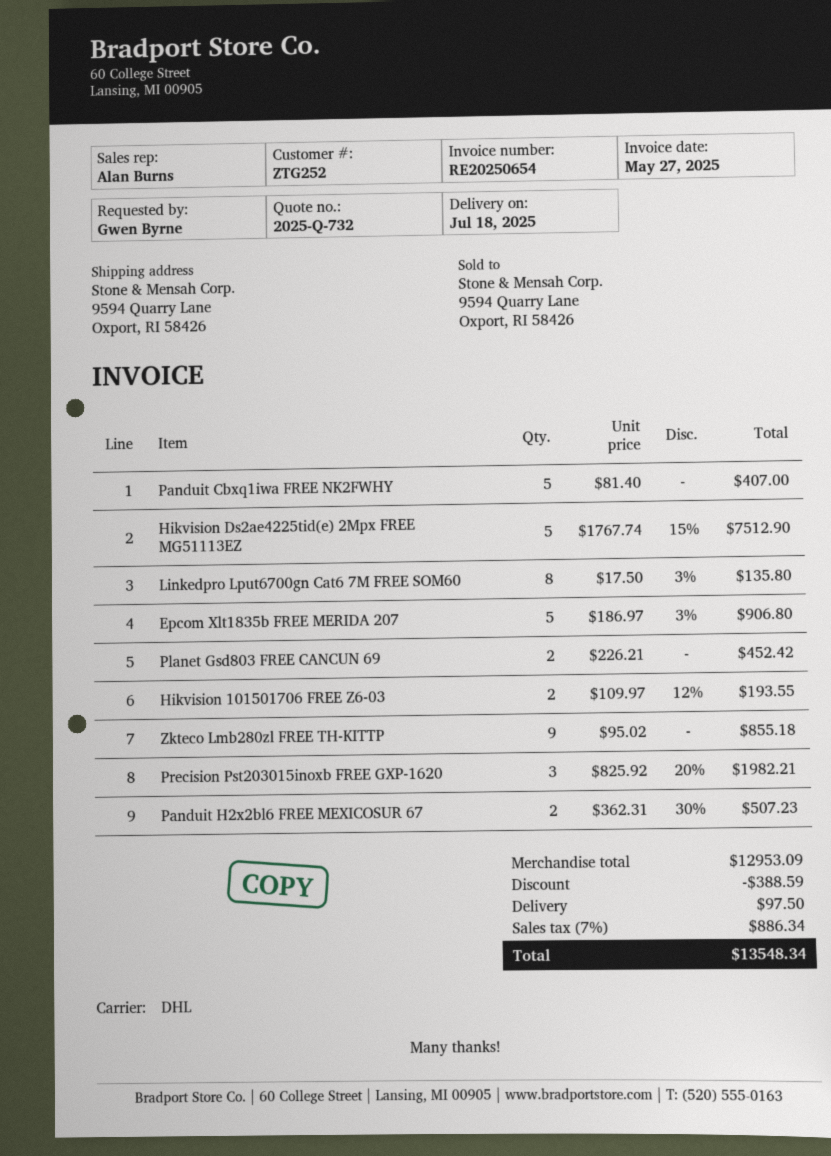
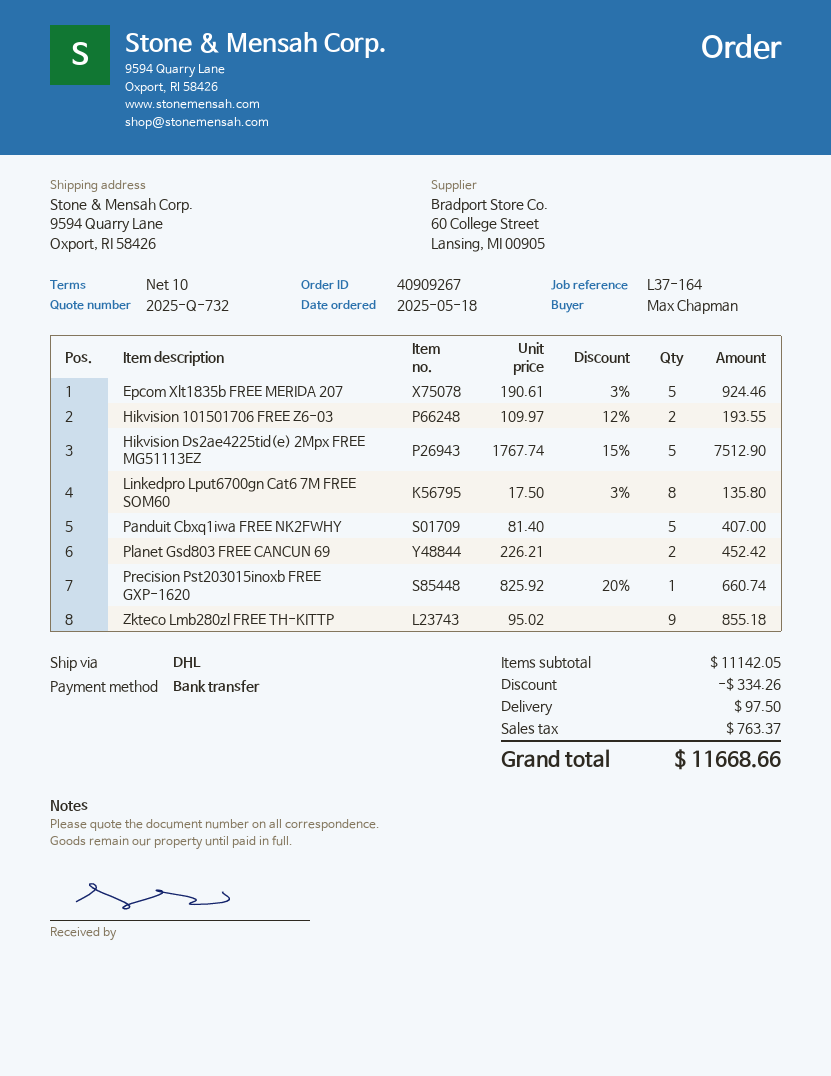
ordered by: Gwen Byrne -> Max Chapman
Epcom Xlt1835b FREE MERIDA 207: 5 x 186.97 - 3% = 906.80 -> 5 x 190.61 - 3% = 924.46
Precision Pst203015inoxb FREE GXP-1620: 3 x 825.92 - 20% = 1982.21 -> 1 x 825.92 - 20% = 660.74
Panduit H2x2bl6 FREE MEXICOSUR 67: 2 x 362.31 - 30% = 507.23 -> none
subtotal: 12953.09 -> 11142.05
discount: 388.59 -> 334.26
tax: 886.34 -> 763.37
total: 13548.34 -> 11668.66

